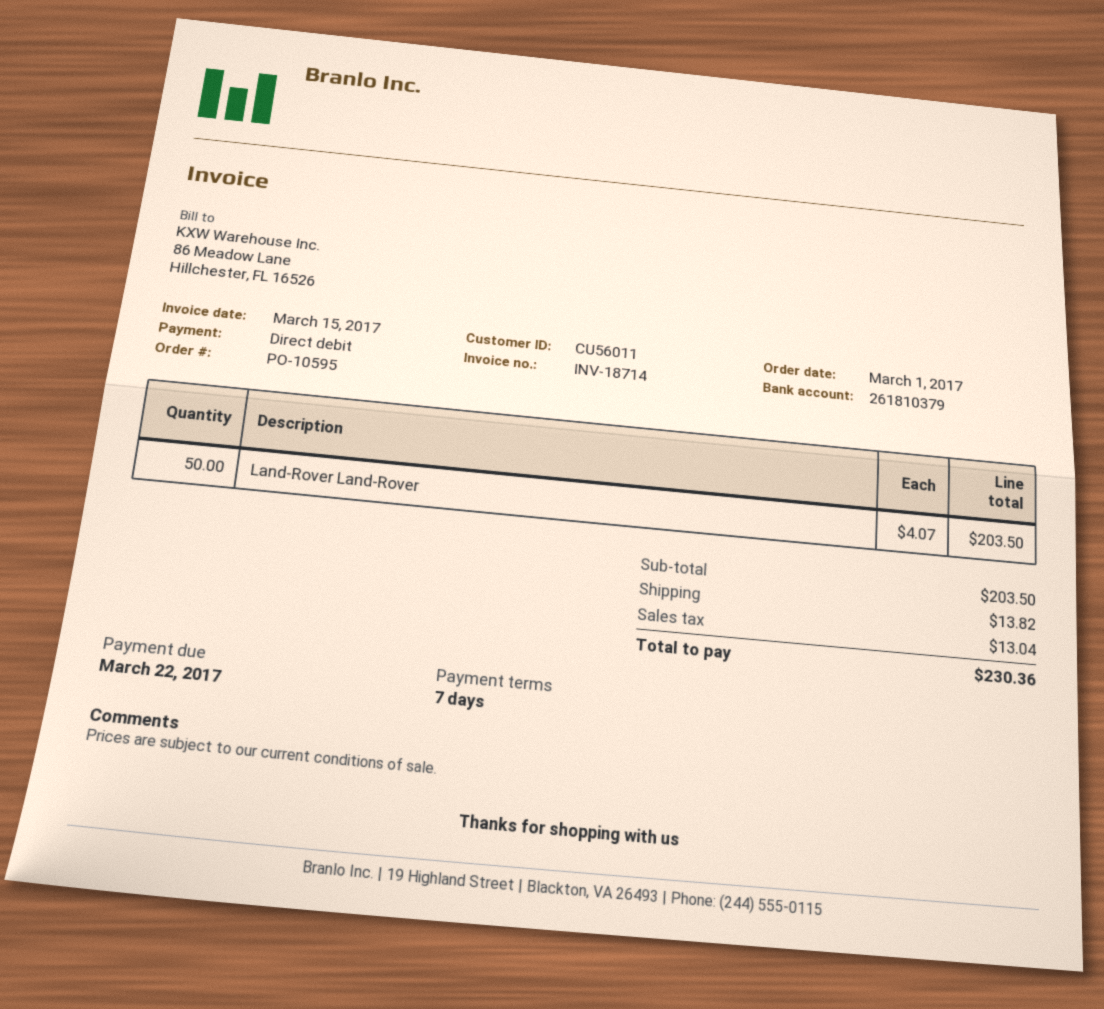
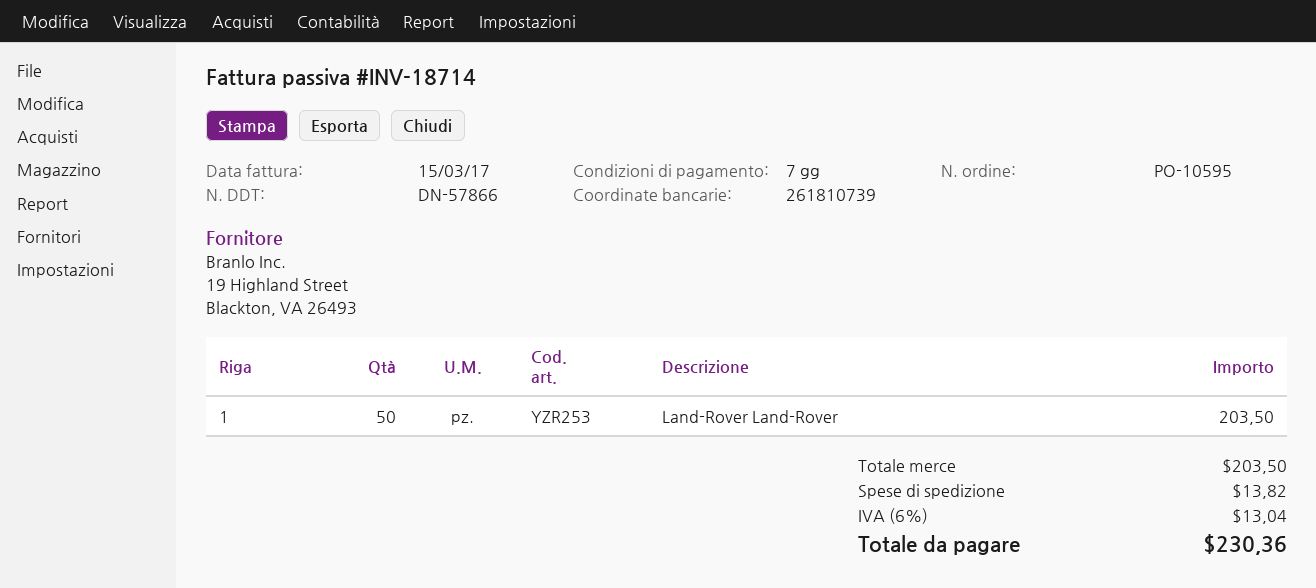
bank account: 261810379 -> 261810739

